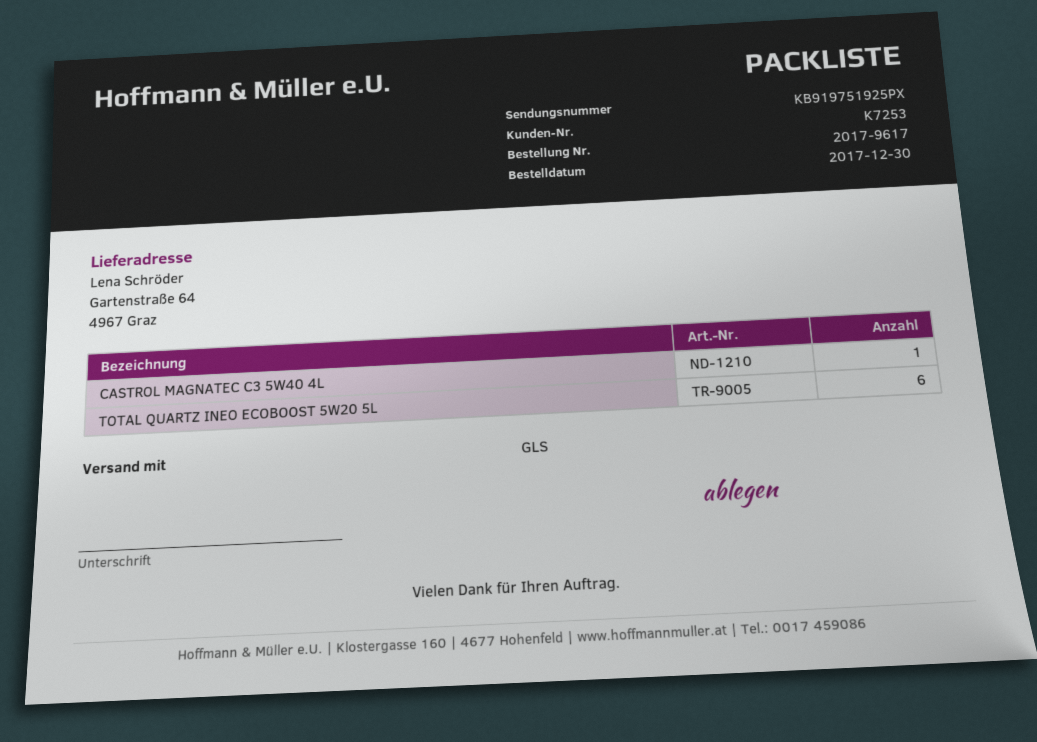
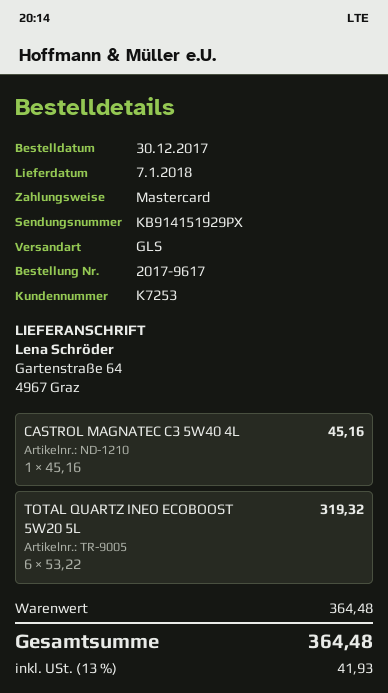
tracking number: KB919751925PX -> KB914151929PX

